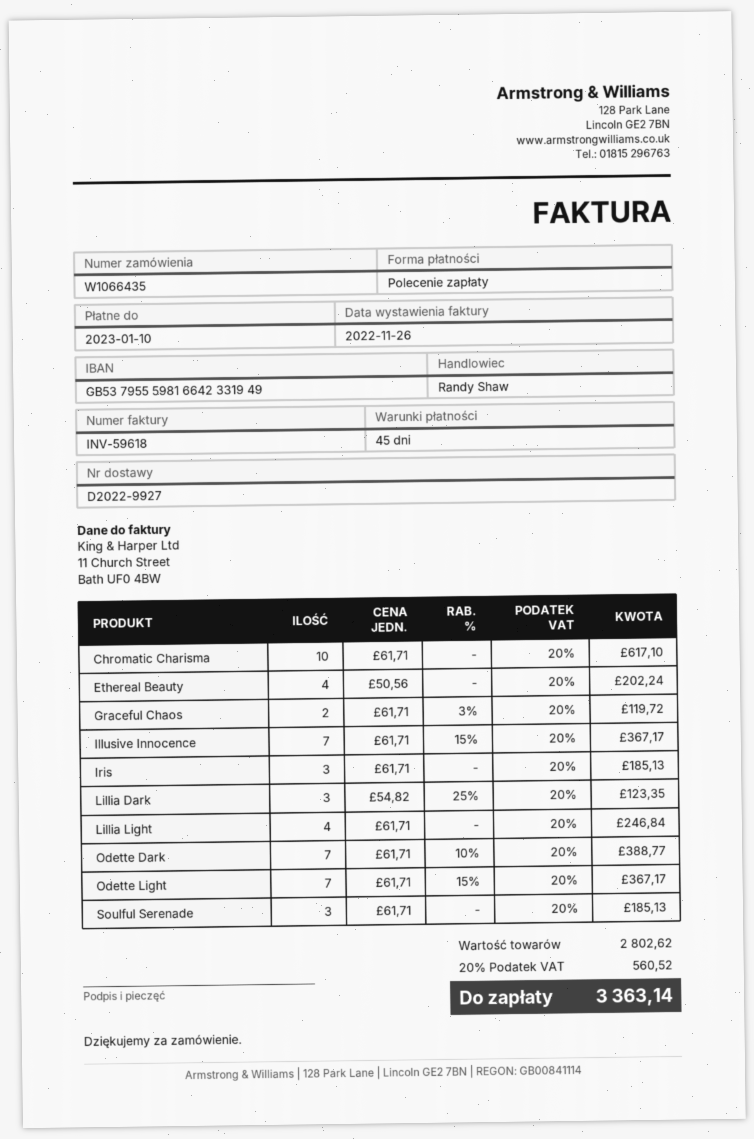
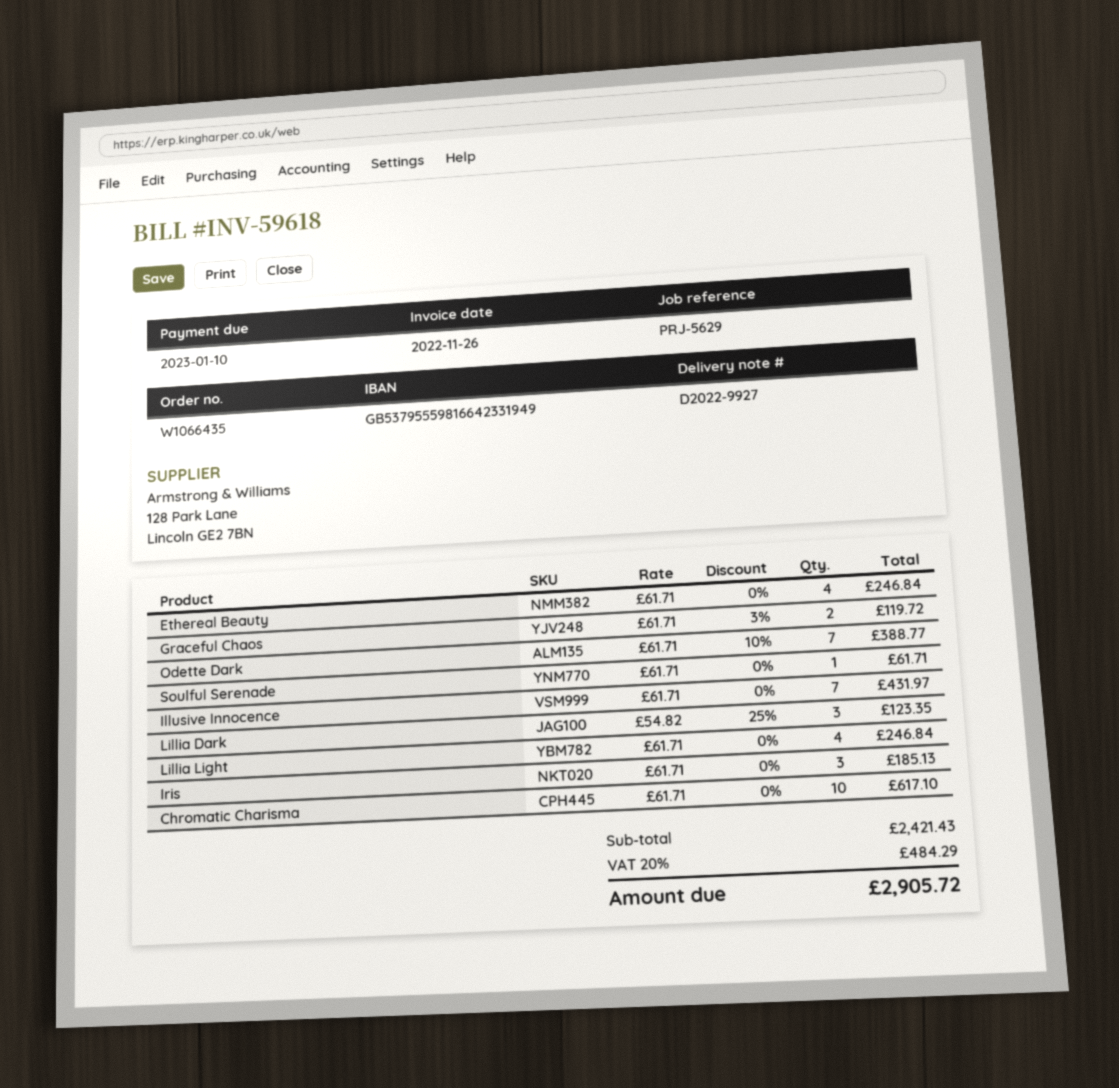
Ethereal Beauty: 4 x 50.56 = 202.24 -> 4 x 61.71 = 246.84
Illusive Innocence: 7 x 61.71 - 15% = 367.17 -> 7 x 61.71 = 431.97
Odette Light: 7 x 61.71 - 15% = 367.17 -> none
Soulful Serenade: 3 x 61.71 = 185.13 -> 1 x 61.71 = 61.71
subtotal: 2802.62 -> 2421.43
tax: 20% = 560.52 -> 20% = 484.29
total: 3363.14 -> 2905.72

